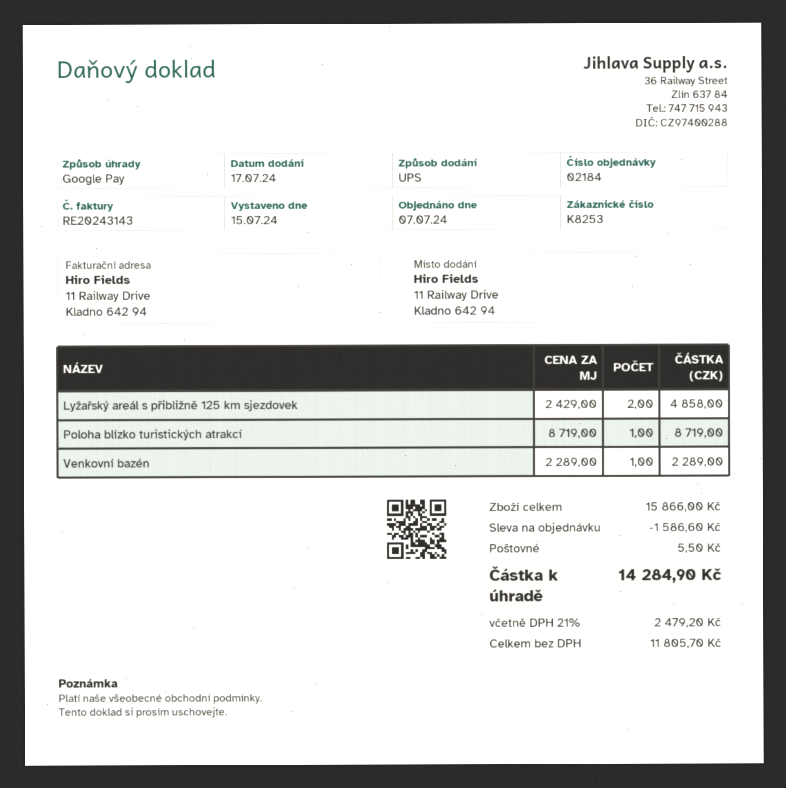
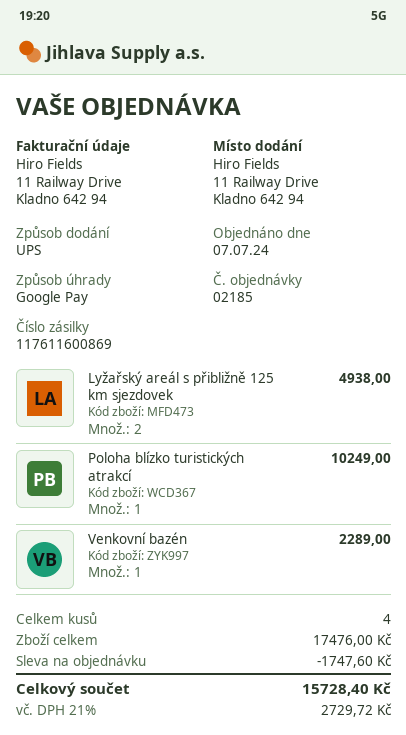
order number: 02184 -> 02185
Lyžařský areál s přibližně 125 km sjezdovek: 2 for 4858.00 -> 2 for 4938.00
Poloha blízko turistických atrakcí: 1 for 8719.00 -> 1 for 10249.00
subtotal: 15866.00 -> 17476.00
discount: 1586.60 -> 1747.60
shipping: 5.50 -> none
tax: 21% = 2479.20 -> 21% = 2729.72
total: 14284.90 -> 15728.40

